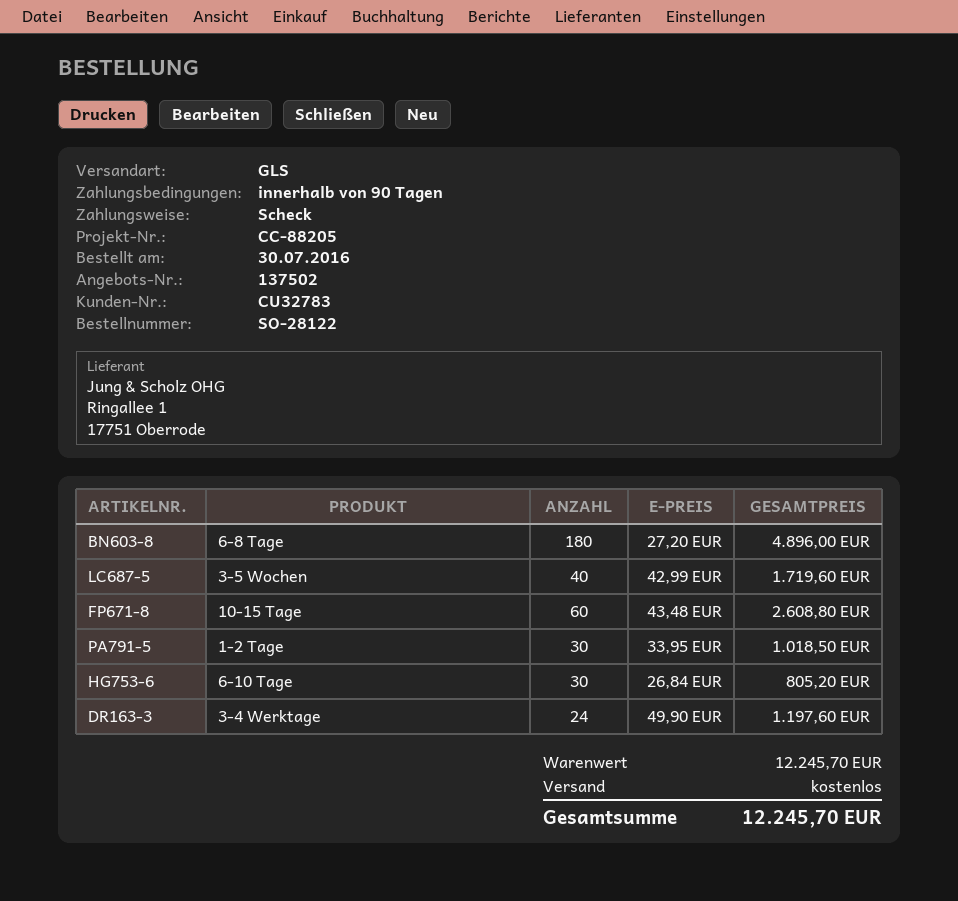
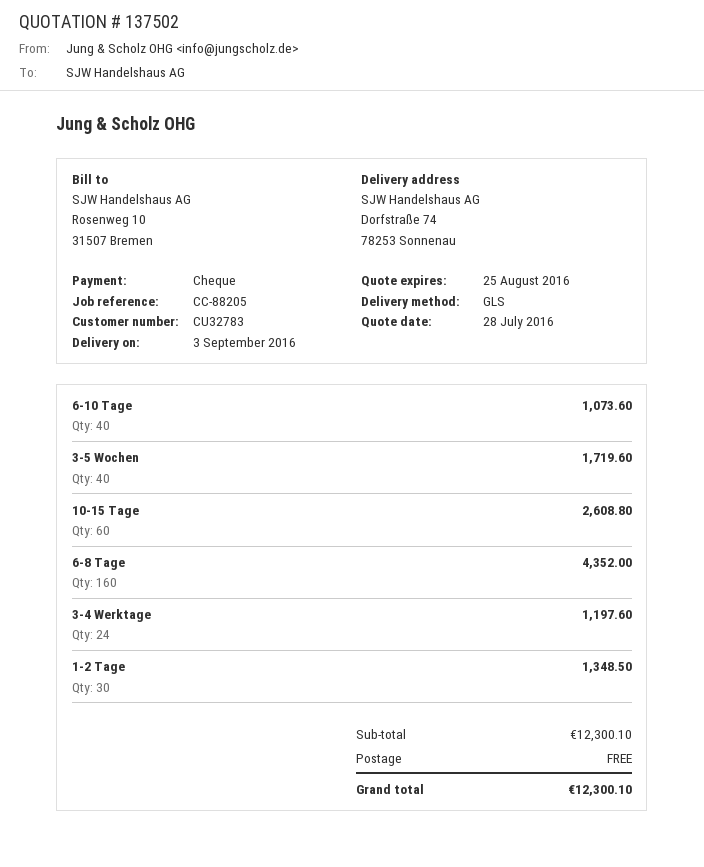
6-8 Tage: 180 for 4896.00 -> 160 for 4352.00
1-2 Tage: 30 for 1018.50 -> 30 for 1348.50
6-10 Tage: 30 for 805.20 -> 40 for 1073.60
subtotal: 12245.70 -> 12300.10
total: 12245.70 -> 12300.10

